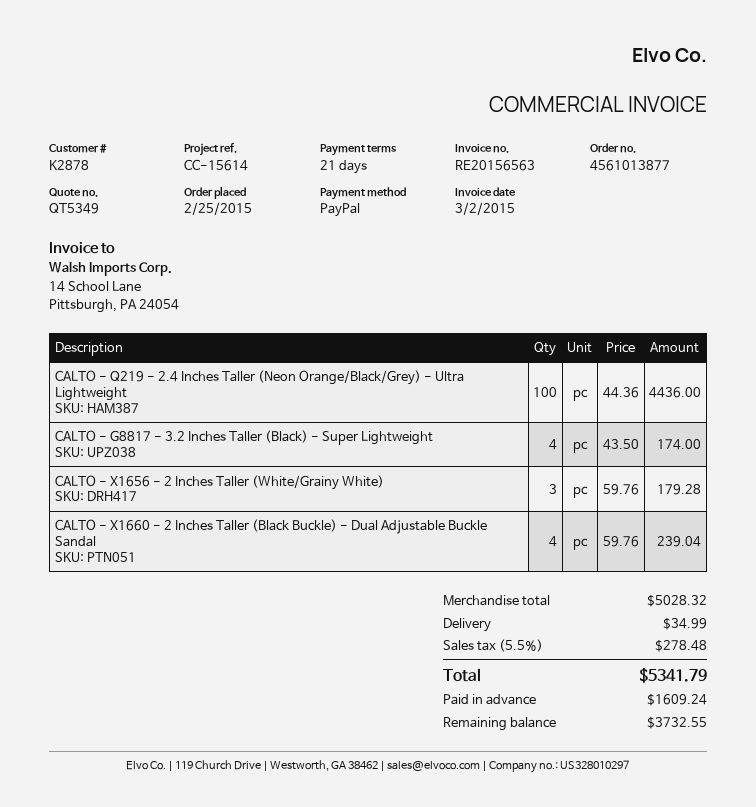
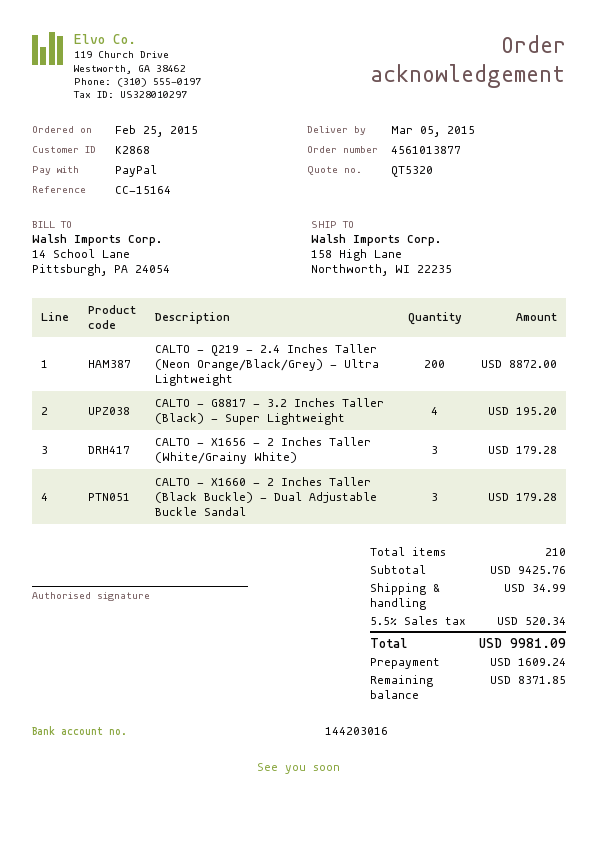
quote number: QT5349 -> QT5320
customer number: K2878 -> K2868
reference: CC-15614 -> CC-15164
CALTO - Q219 - 2.4 Inches Taller (Neon Orange/Black/Grey) - Ultra Lightweight: 100 for 4436.00 -> 200 for 8872.00
CALTO - G8817 - 3.2 Inches Taller (Black) - Super Lightweight: 4 for 174.00 -> 4 for 195.20
CALTO - X1660 - 2 Inches Taller (Black Buckle) - Dual Adjustable Buckle Sandal: 4 for 239.04 -> 3 for 179.28
subtotal: 5028.32 -> 9425.76
tax: 5.5% = 278.48 -> 5.5% = 520.34
total: 5341.79 -> 9981.09
balance: 3732.55 -> 8371.85

